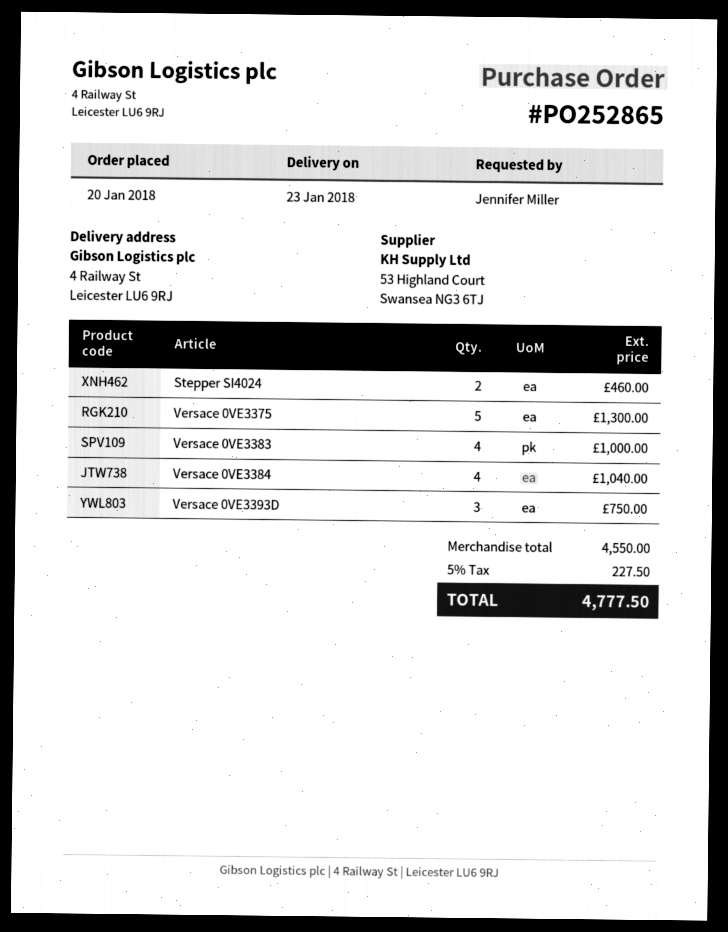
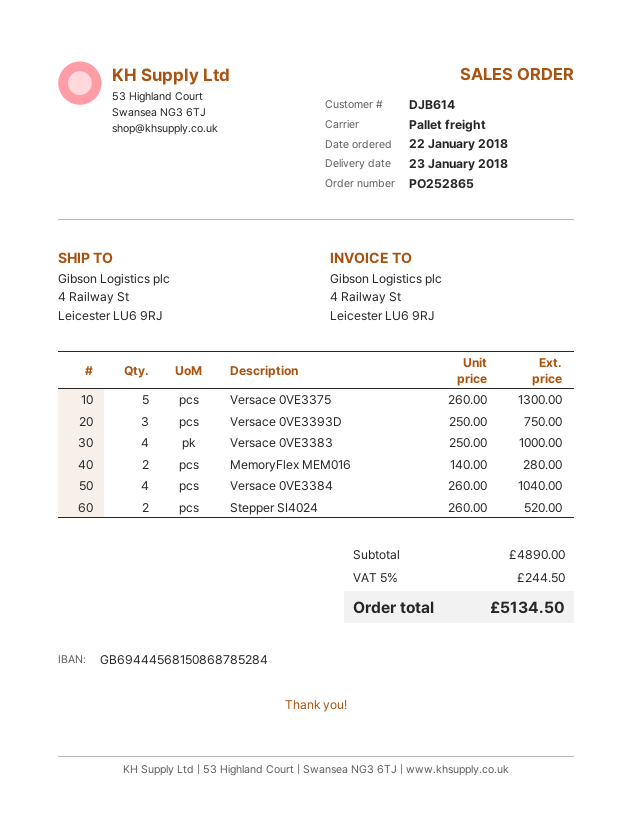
order date: 2018-01-20 -> 2018-01-22
Stepper SI4024: 2 for 460.00 -> 2 for 520.00
MemoryFlex MEM016: none -> 2 for 280.00
subtotal: 4550.00 -> 4890.00
tax: 5% = 227.50 -> 5% = 244.50
total: 4777.50 -> 5134.50

